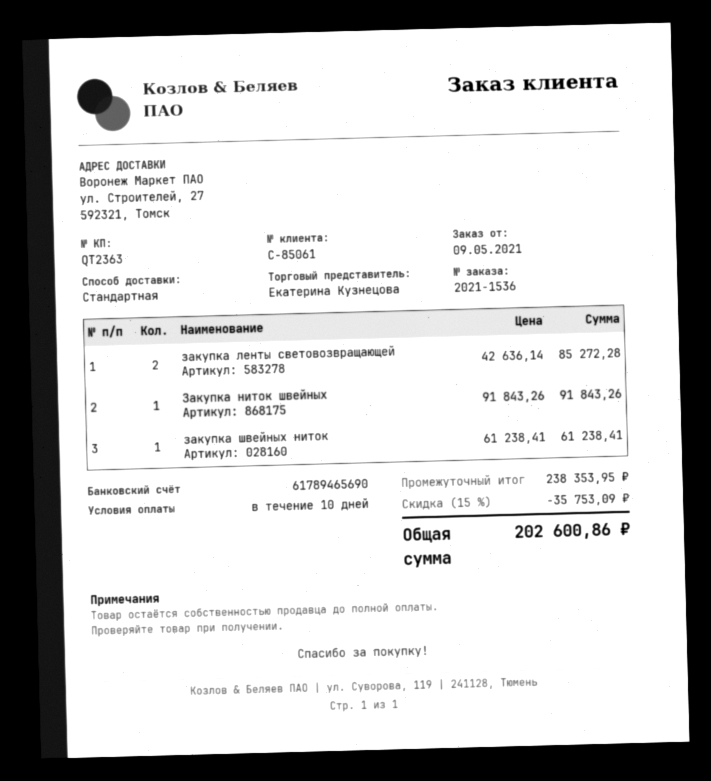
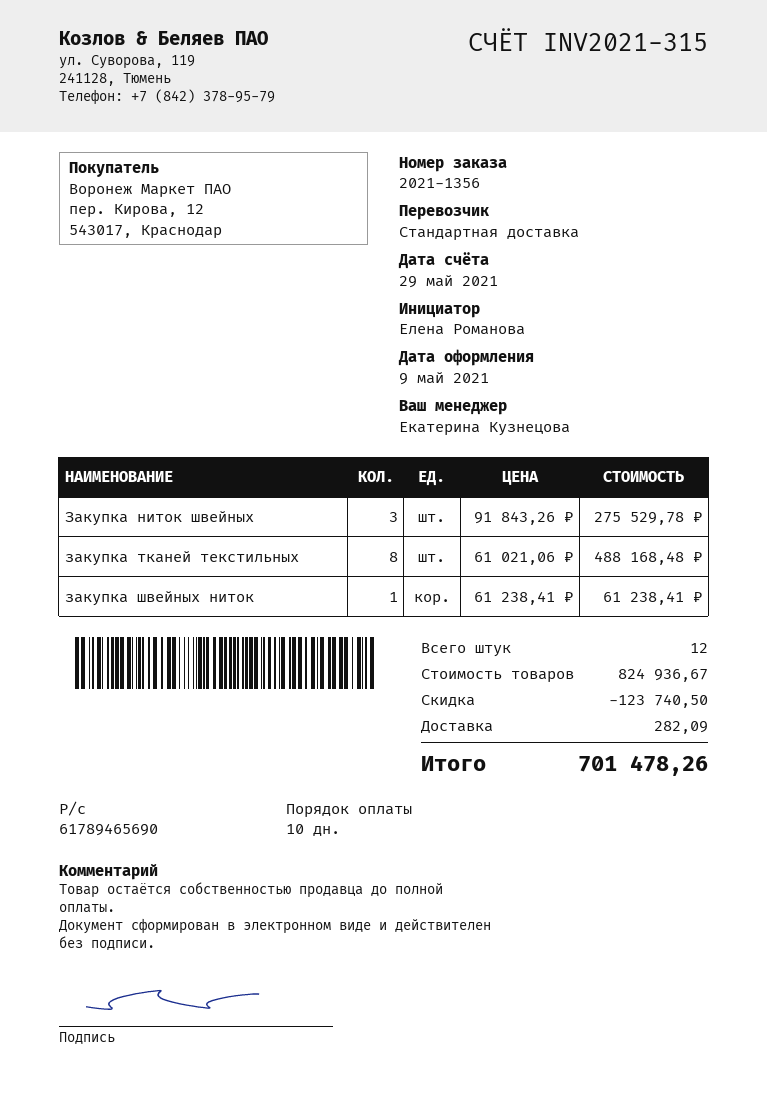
order number: 2021-1536 -> 2021-1356
закупка ленты световозвращающей: 2 x 42636.14 = 85272.28 -> none
Закупка ниток швейных: 1 x 91843.26 = 91843.26 -> 3 x 91843.26 = 275529.78
закупка тканей текстильных: none -> 8 x 61021.06 = 488168.48
subtotal: 238353.95 -> 824936.67
discount: 35753.09 -> 123740.50
shipping: none -> 282.09
total: 202600.86 -> 701478.26

